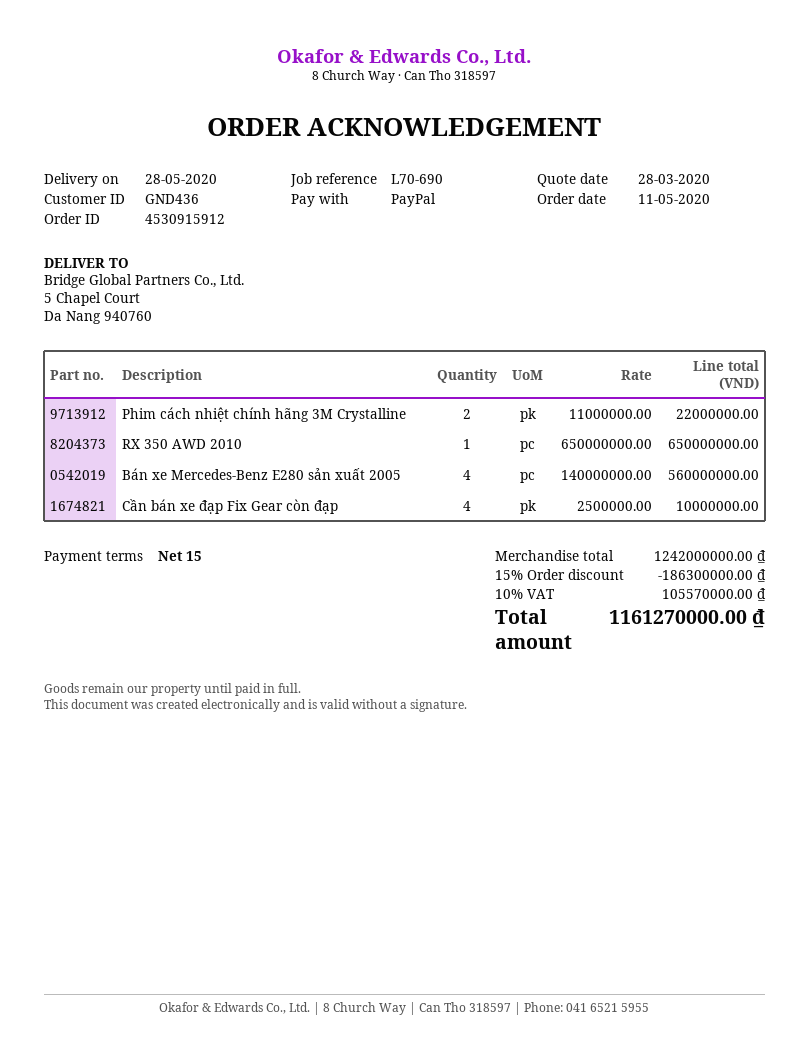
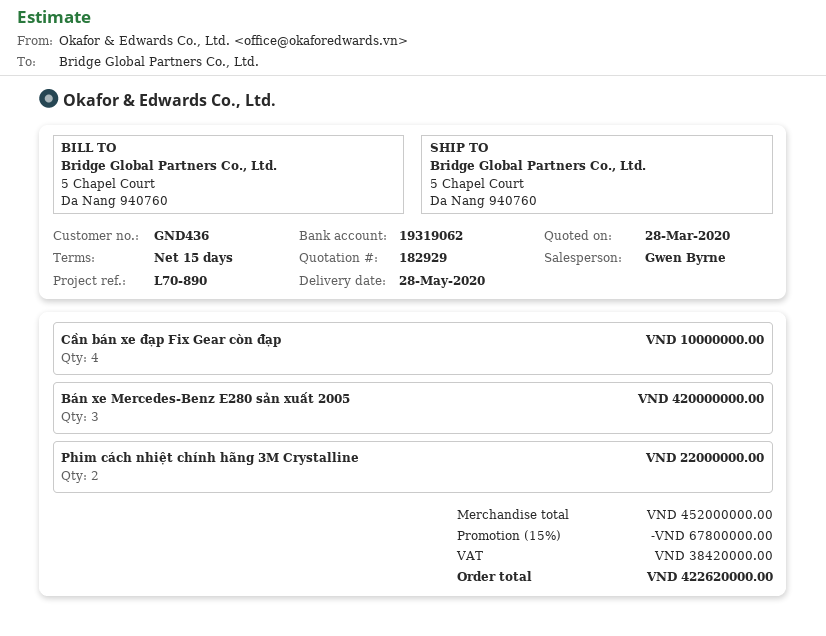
reference: L70-690 -> L70-890
RX 350 AWD 2010: 1 for 650000000.00 -> none
Bán xe Mercedes-Benz E280 sản xuất 2005: 4 for 560000000.00 -> 3 for 420000000.00
subtotal: 1242000000.00 -> 452000000.00
discount: 15% = 186300000.00 -> 15% = 67800000.00
tax: 105570000.00 -> 38420000.00
total: 1161270000.00 -> 422620000.00

